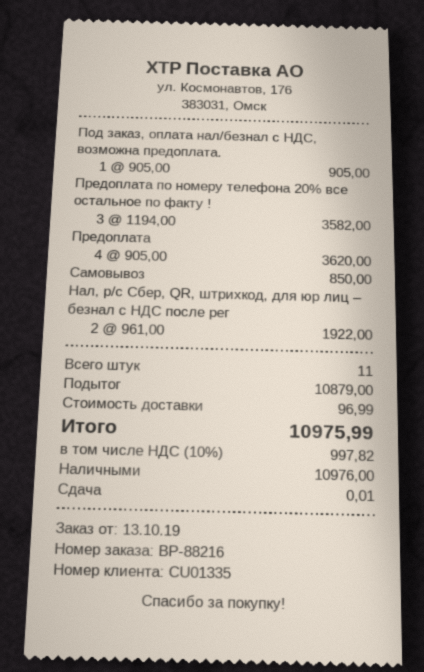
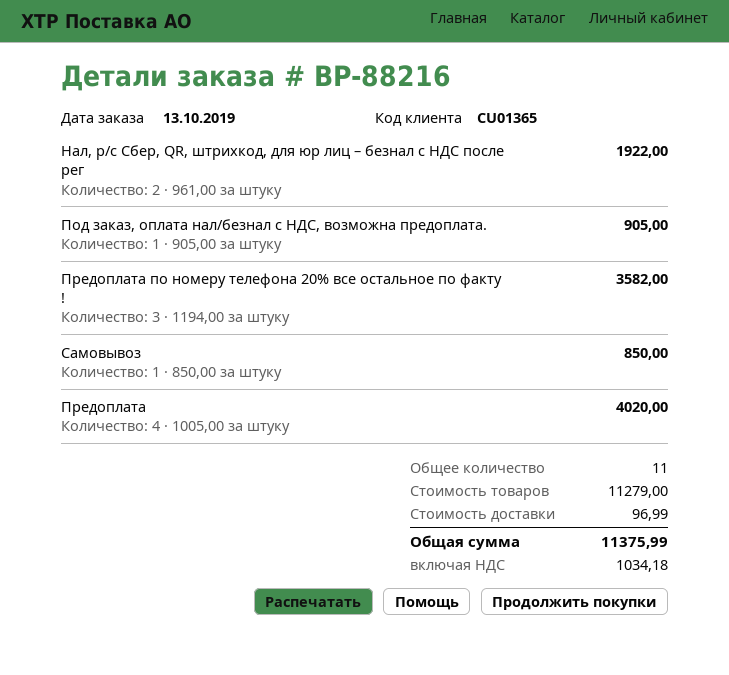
customer number: CU01335 -> CU01365
Предоплата: 4 x 905.00 = 3620.00 -> 4 x 1005.00 = 4020.00
subtotal: 10879.00 -> 11279.00
tax: 997.82 -> 1034.18
total: 10975.99 -> 11375.99

